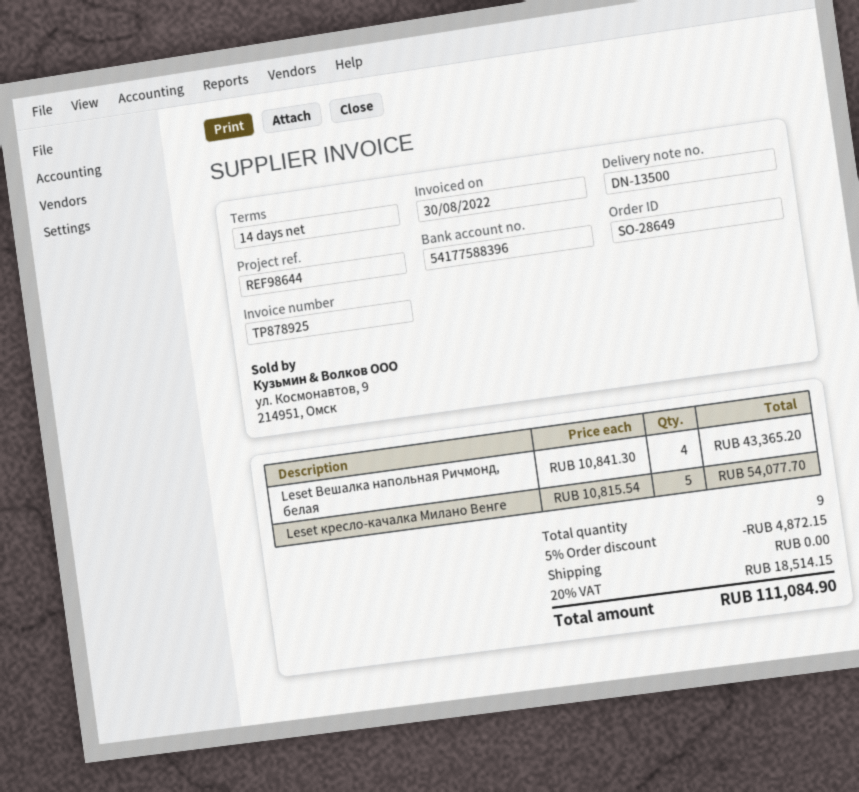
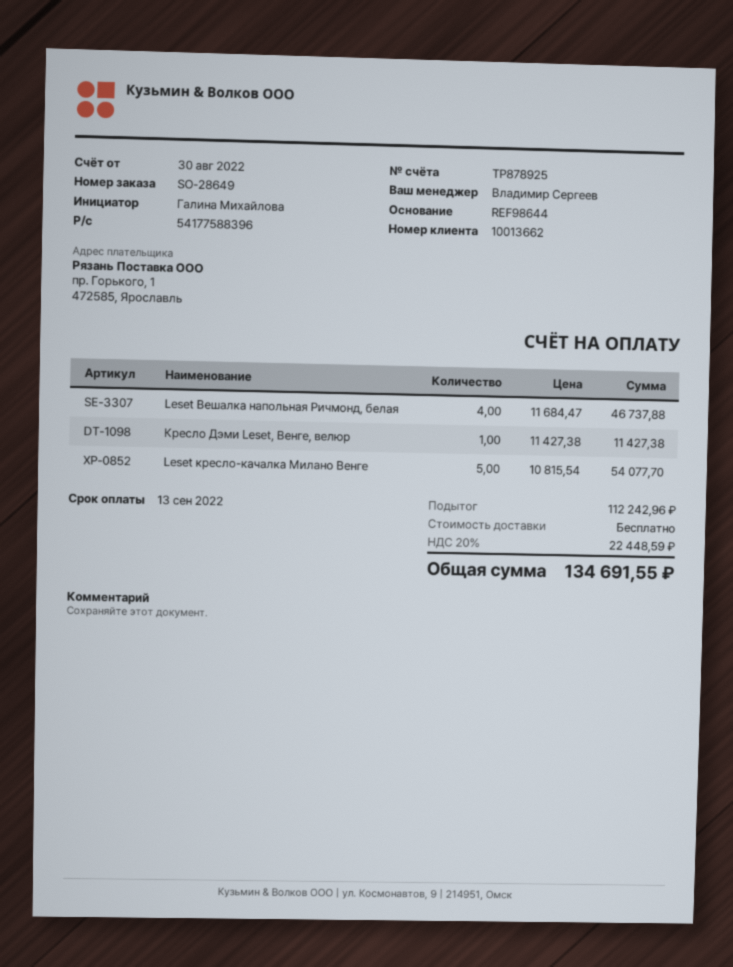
Leset Вешалка напольная Ричмонд, белая: 4 x 10841.30 = 43365.20 -> 4 x 11684.47 = 46737.88
Кресло Дэми Leset, Венге, велюр: none -> 1 x 11427.38 = 11427.38
discount: 5% = 4872.15 -> none
tax: 20% = 18514.15 -> 20% = 22448.59
total: 111084.90 -> 134691.55

